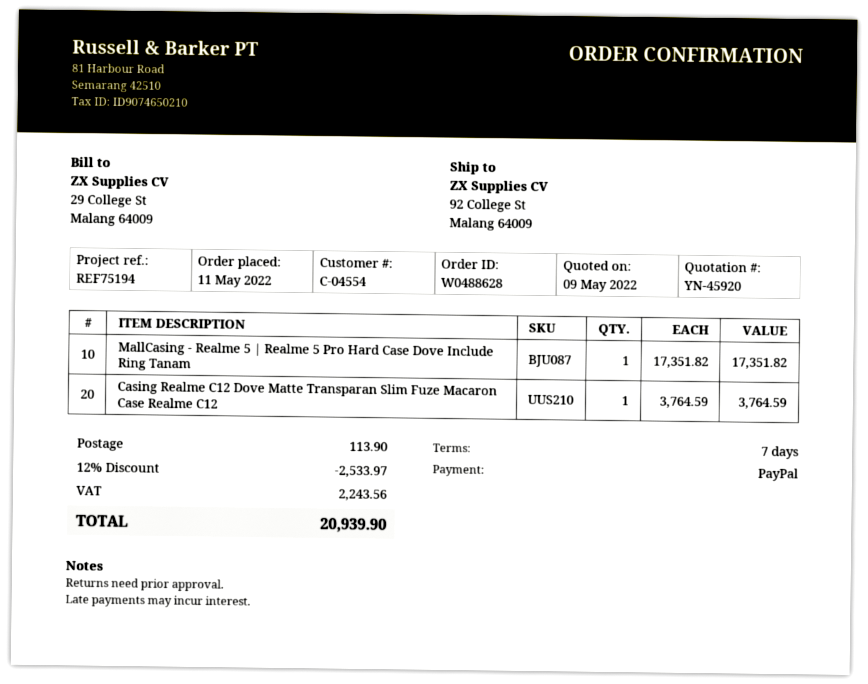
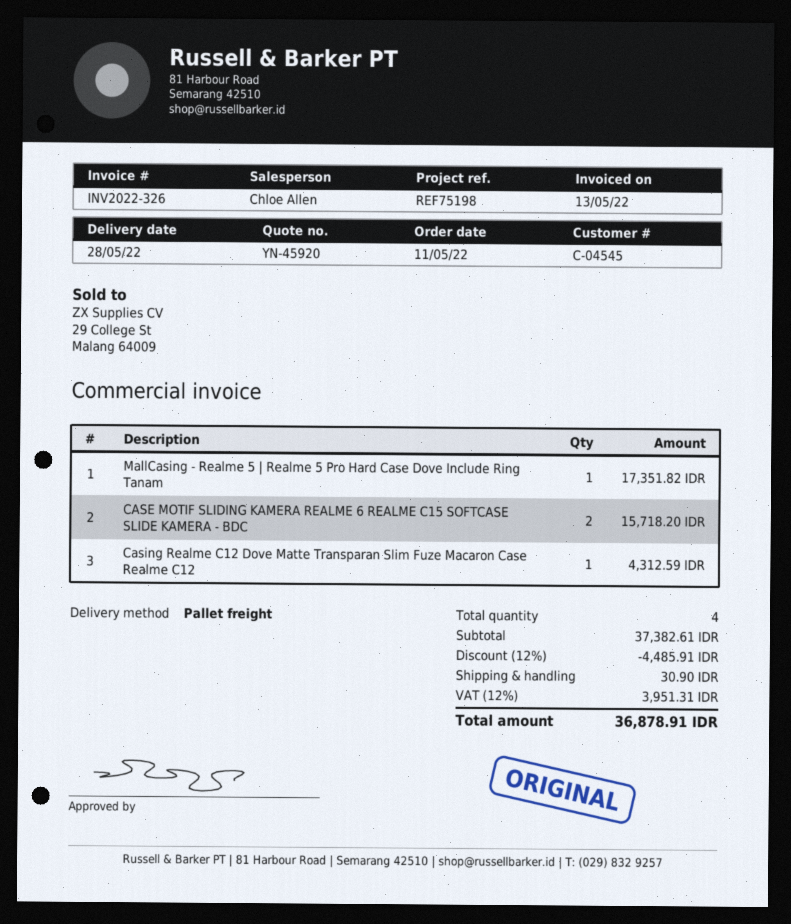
customer number: C-04554 -> C-04545
reference: REF75194 -> REF75198
Casing Realme C12 Dove Matte Transparan Slim Fuze Macaron Case Realme C12: 1 for 3764.59 -> 1 for 4312.59
CASE MOTIF SLIDING KAMERA REALME 6 REALME C15 SOFTCASE SLIDE KAMERA - BDC: none -> 2 for 15718.20
discount: 12% = 2533.97 -> 12% = 4485.91
shipping: 113.90 -> 30.90
tax: 2243.56 -> 3951.31
total: 20939.90 -> 36878.91

